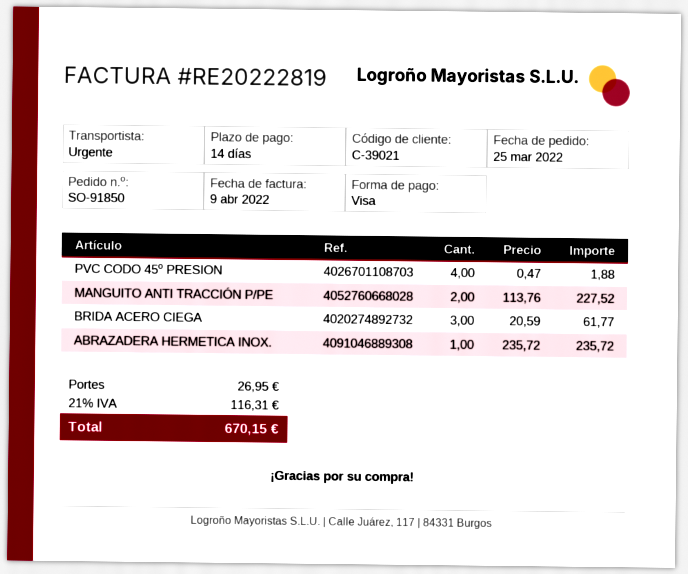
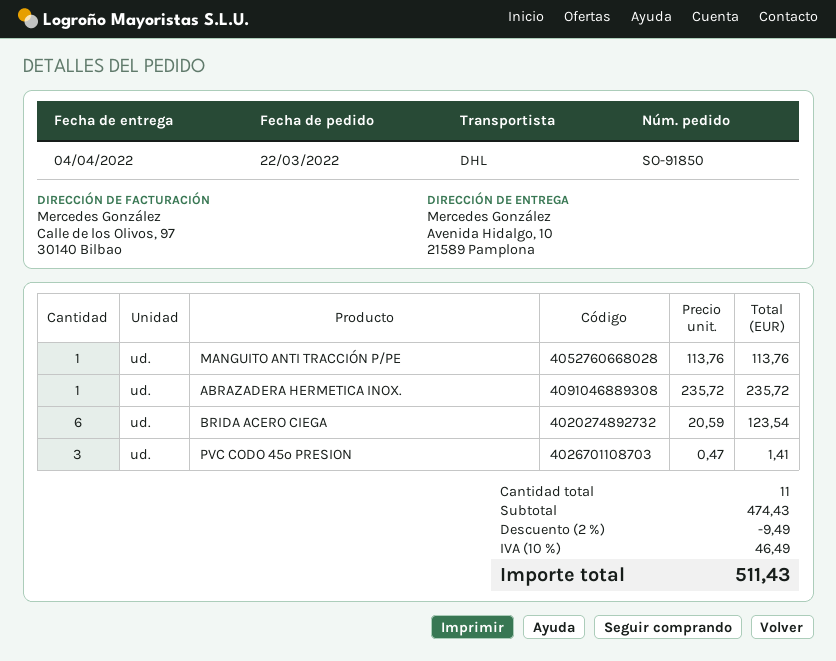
order date: 2022-03-25 -> 2022-03-22
shipping method: express -> DHL
PVC CODO 45º PRESION: 4 x 0.47 = 1.88 -> 3 x 0.47 = 1.41
MANGUITO ANTI TRACCIÓN P/PE: 2 x 113.76 = 227.52 -> 1 x 113.76 = 113.76
BRIDA ACERO CIEGA: 3 x 20.59 = 61.77 -> 6 x 20.59 = 123.54
discount: none -> 2% = 9.49
shipping: 26.95 -> none
tax: 21% = 116.31 -> 10% = 46.49
total: 670.15 -> 511.43

